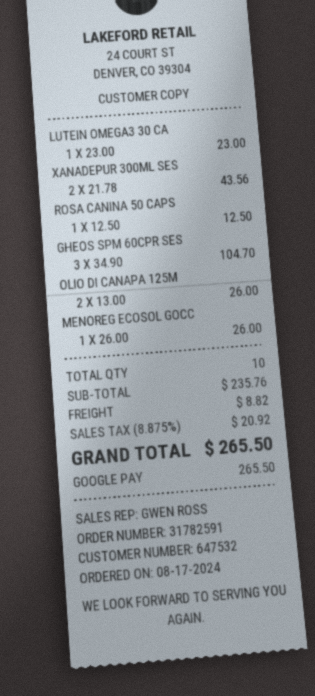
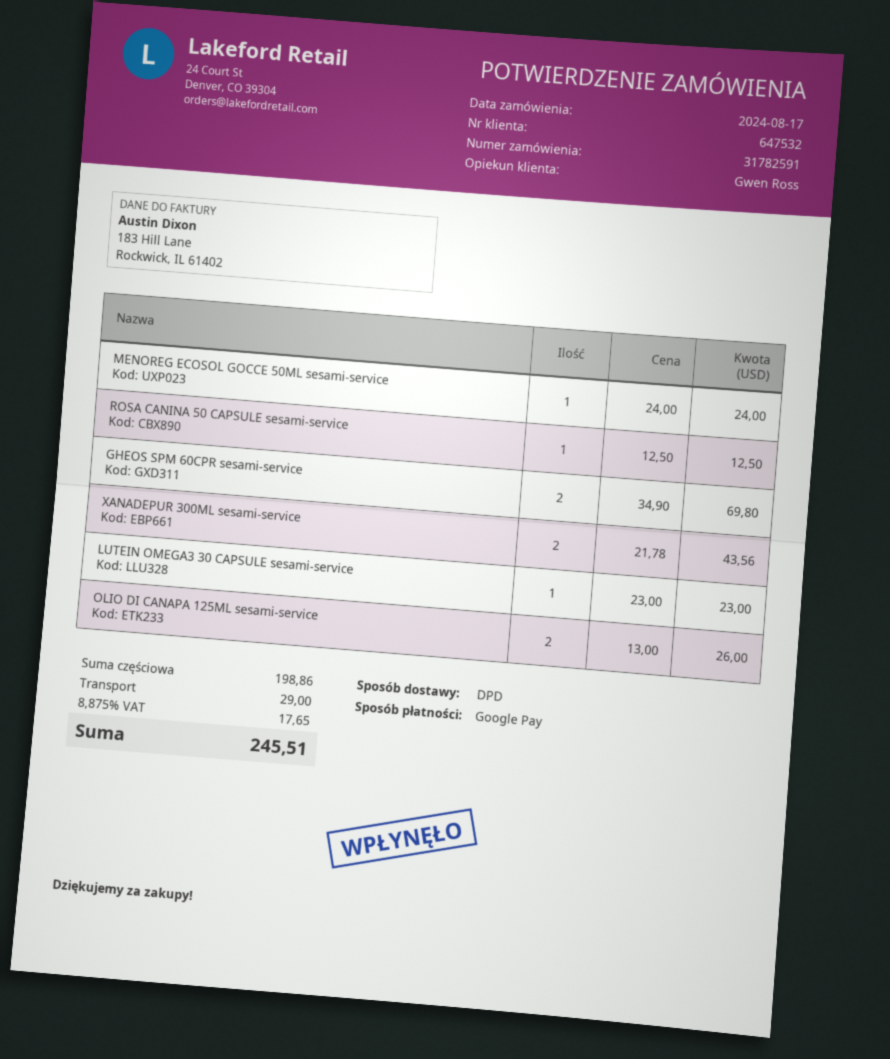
GHEOS SPM 60CPR SES: 3 x 34.90 = 104.70 -> 2 x 34.90 = 69.80
MENOREG ECOSOL GOCC: 1 x 26.00 = 26.00 -> 1 x 24.00 = 24.00
subtotal: 235.76 -> 198.86
shipping: 8.82 -> 29.00
tax: 8.875% = 20.92 -> 8.875% = 17.65
total: 265.50 -> 245.51

